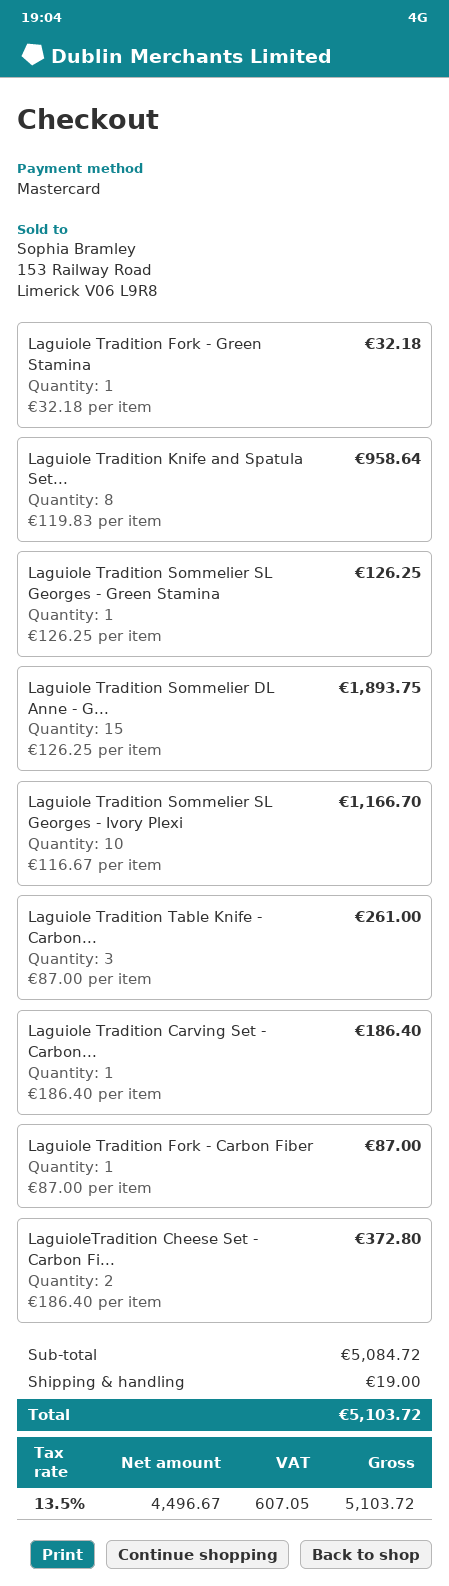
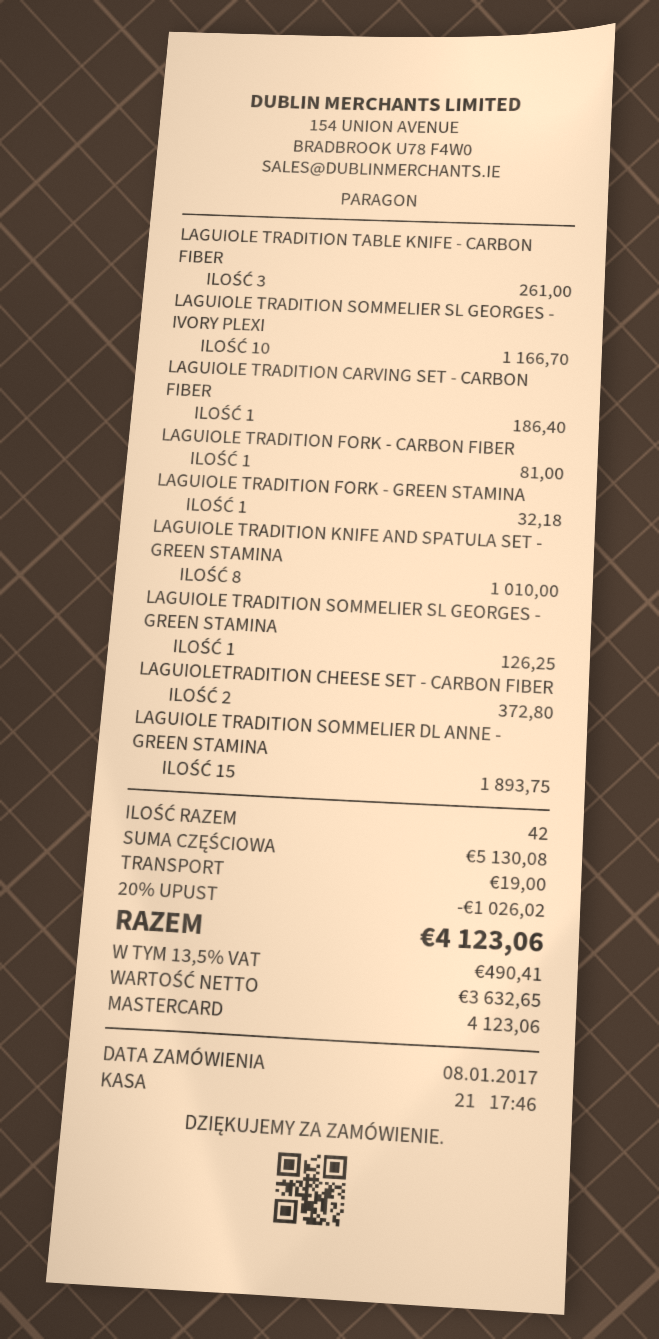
Laguiole Tradition Knife and Spatula Set...: 8 for 958.64 -> 8 for 1010.00
Laguiole Tradition Fork - Carbon Fiber: 1 for 87.00 -> 1 for 81.00
subtotal: 5084.72 -> 5130.08
discount: none -> 20% = 1026.02
net: 4496.67 -> 3632.65
tax: 13.5% = 607.05 -> 13.5% = 490.41
total: 5103.72 -> 4123.06

